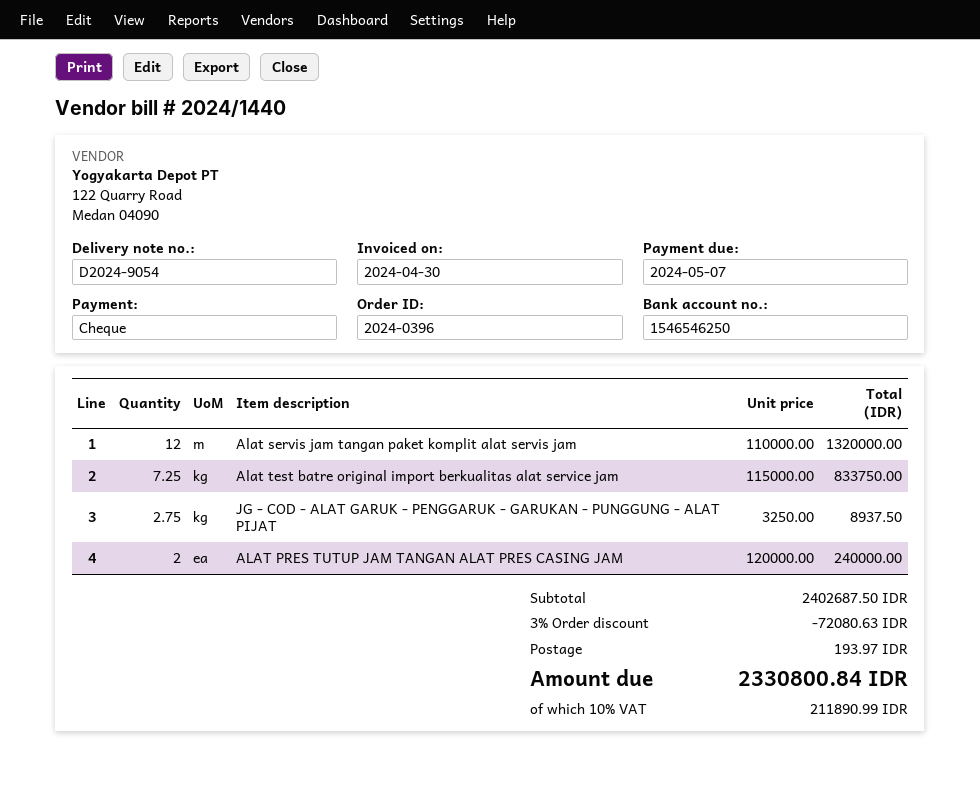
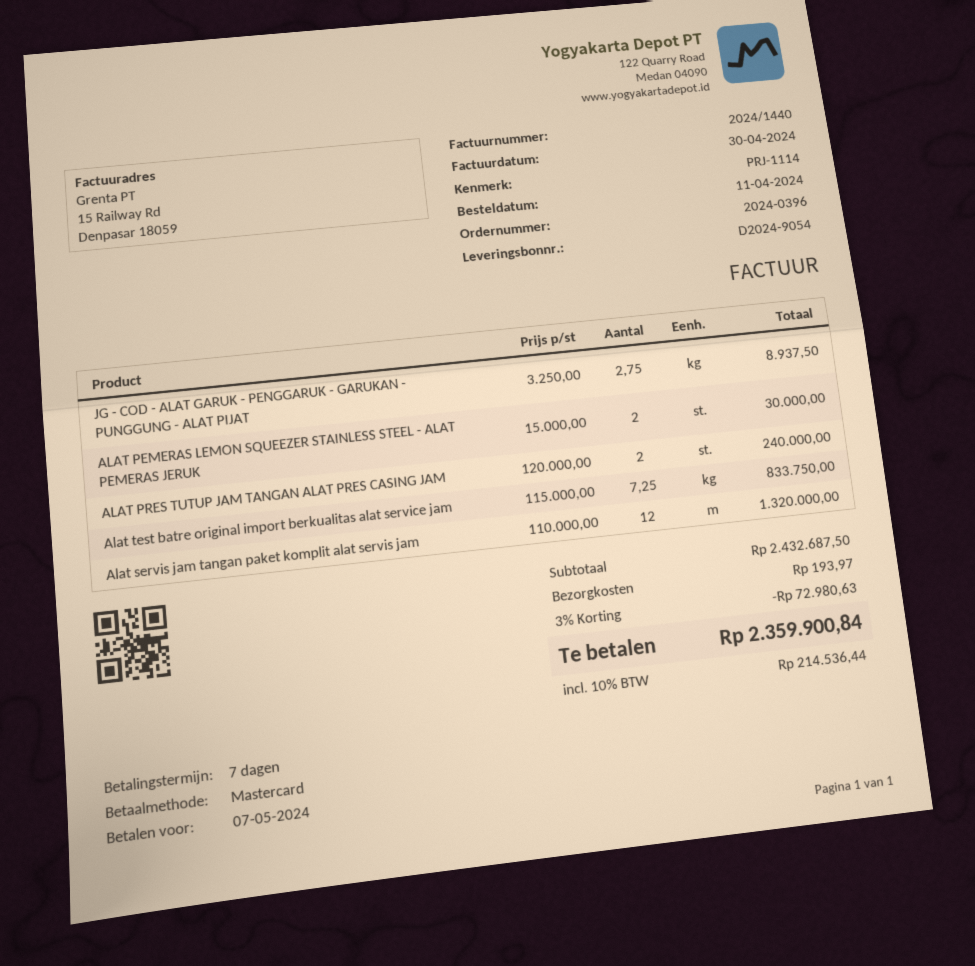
payment method: cheque -> Mastercard
ALAT PEMERAS LEMON SQUEEZER STAINLESS STEEL - ALAT PEMERAS JERUK: none -> 2 x 15000.00 = 30000.00
subtotal: 2402687.50 -> 2432687.50
discount: 3% = 72080.63 -> 3% = 72980.63
tax: 10% = 211890.99 -> 10% = 214536.44
total: 2330800.84 -> 2359900.84

